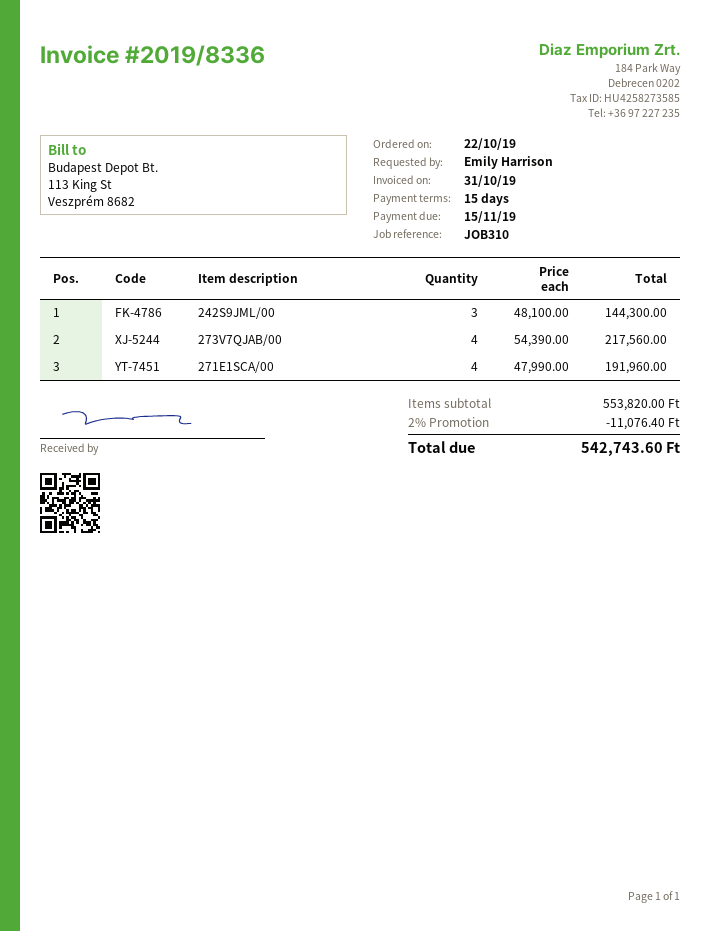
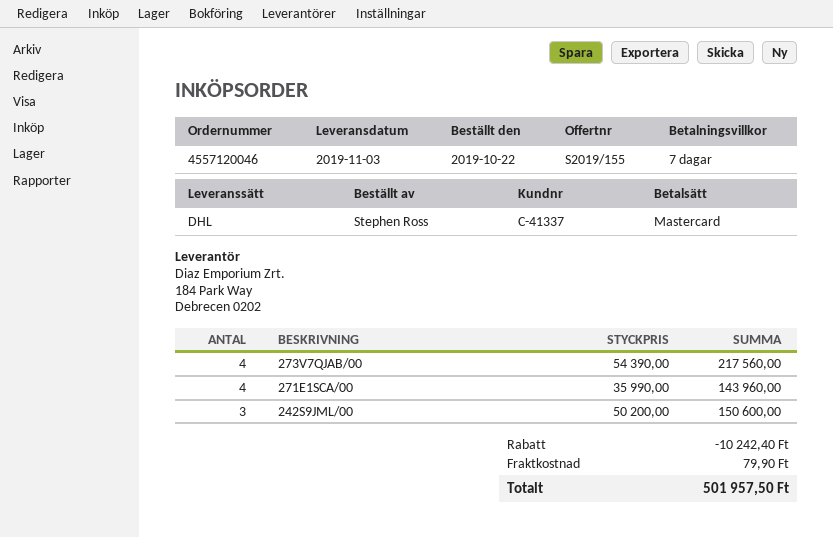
payment terms: 15 days -> 7 days
ordered by: Emily Harrison -> Stephen Ross
242S9JML/00: 3 x 48100.00 = 144300.00 -> 3 x 50200.00 = 150600.00
271E1SCA/00: 4 x 47990.00 = 191960.00 -> 4 x 35990.00 = 143960.00
discount: 11076.40 -> 10242.40
shipping: none -> 79.90
total: 542743.60 -> 501957.50

